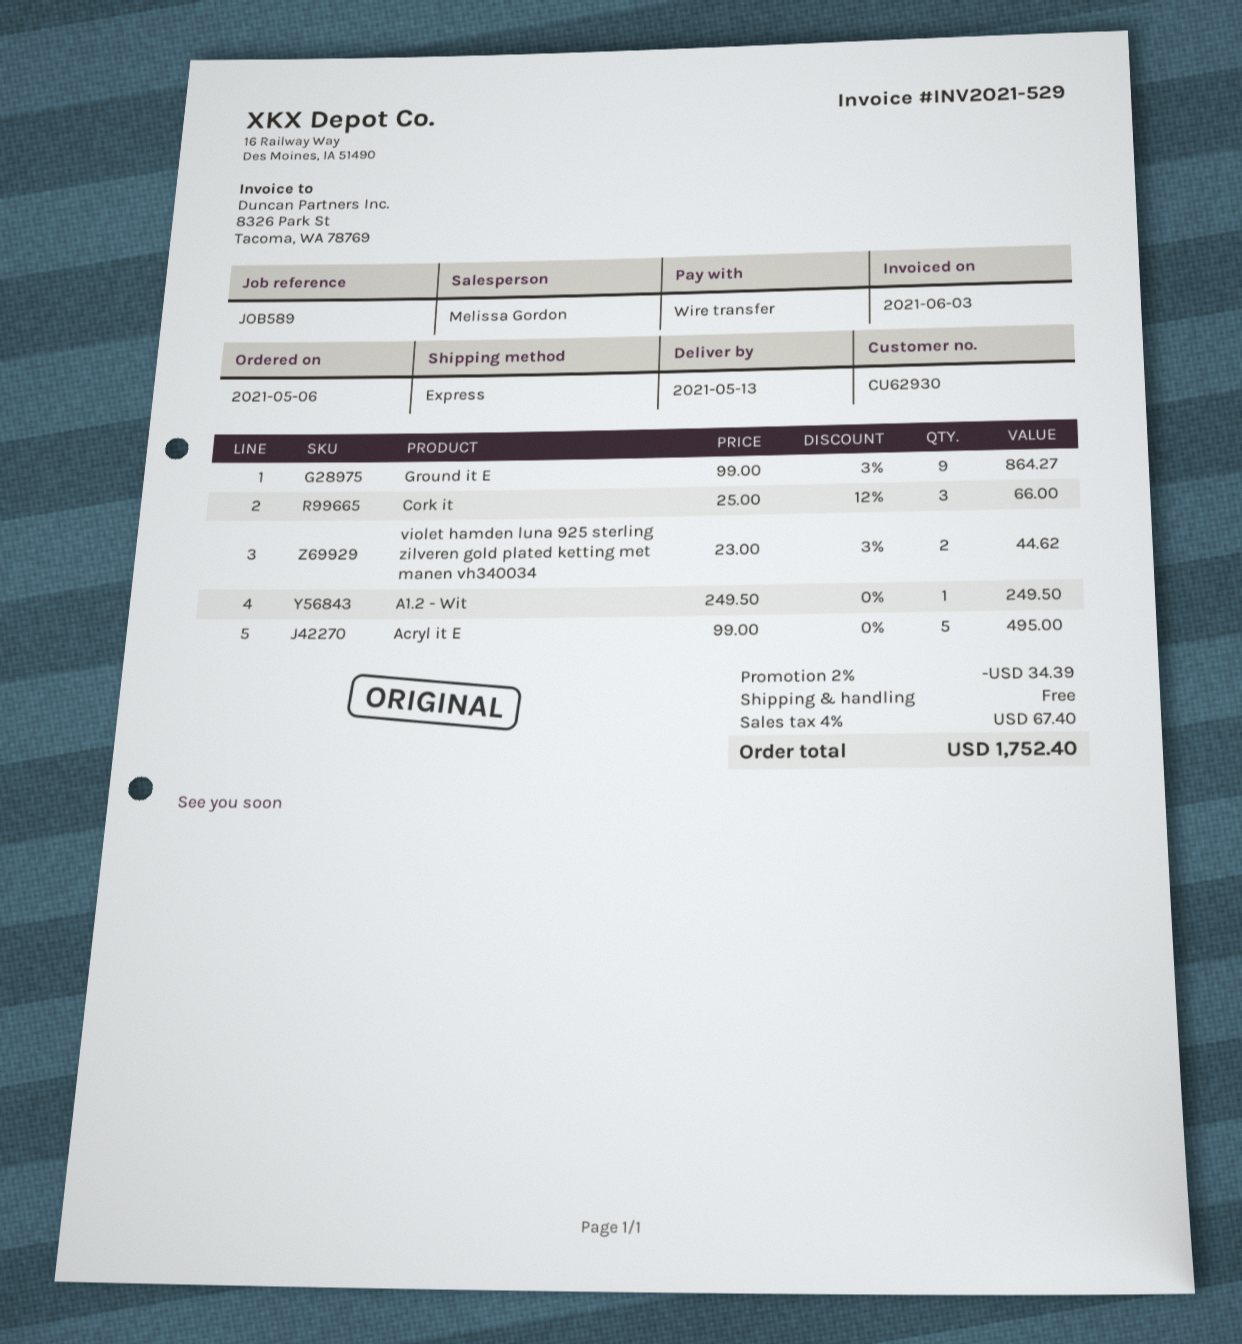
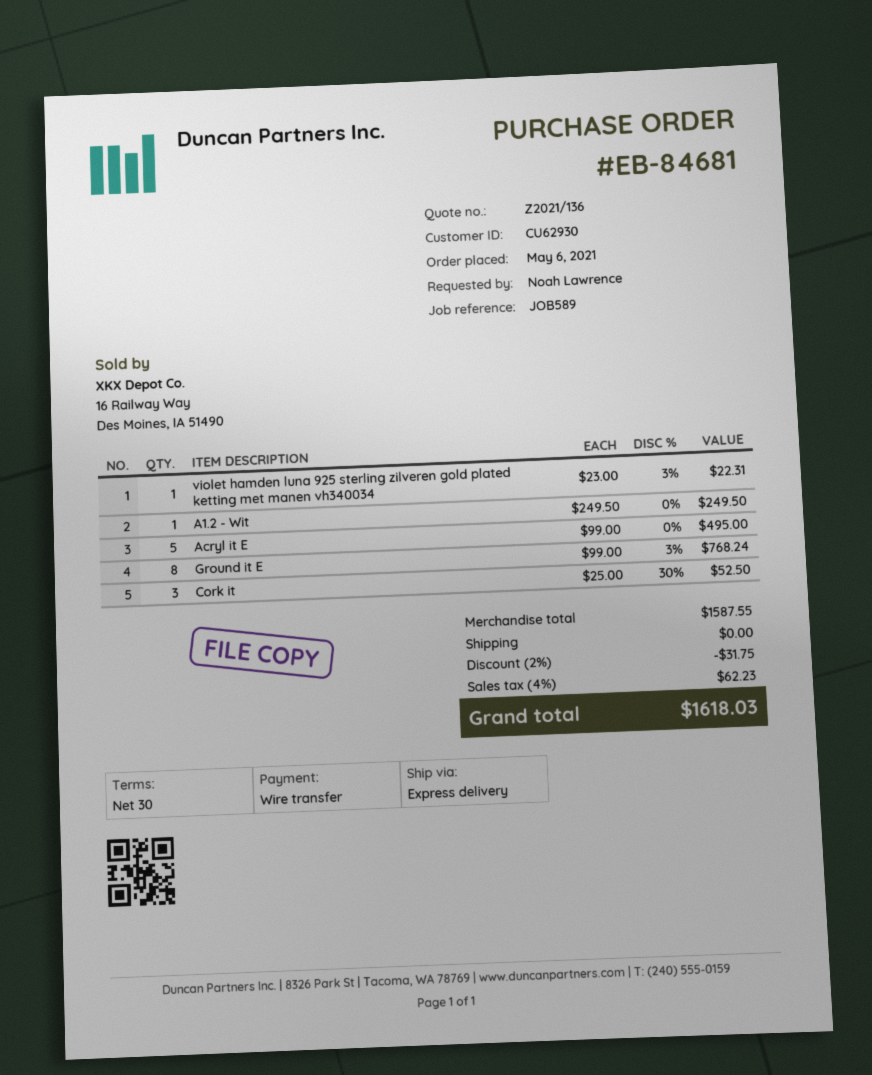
Ground it E: 9 x 99.00 - 3% = 864.27 -> 8 x 99.00 - 3% = 768.24
Cork it: 3 x 25.00 - 12% = 66.00 -> 3 x 25.00 - 30% = 52.50
violet hamden luna 925 sterling zilveren gold plated ketting met manen vh340034: 2 x 23.00 - 3% = 44.62 -> 1 x 23.00 - 3% = 22.31
discount: 2% = 34.39 -> 2% = 31.75
tax: 4% = 67.40 -> 4% = 62.23
total: 1752.40 -> 1618.03

